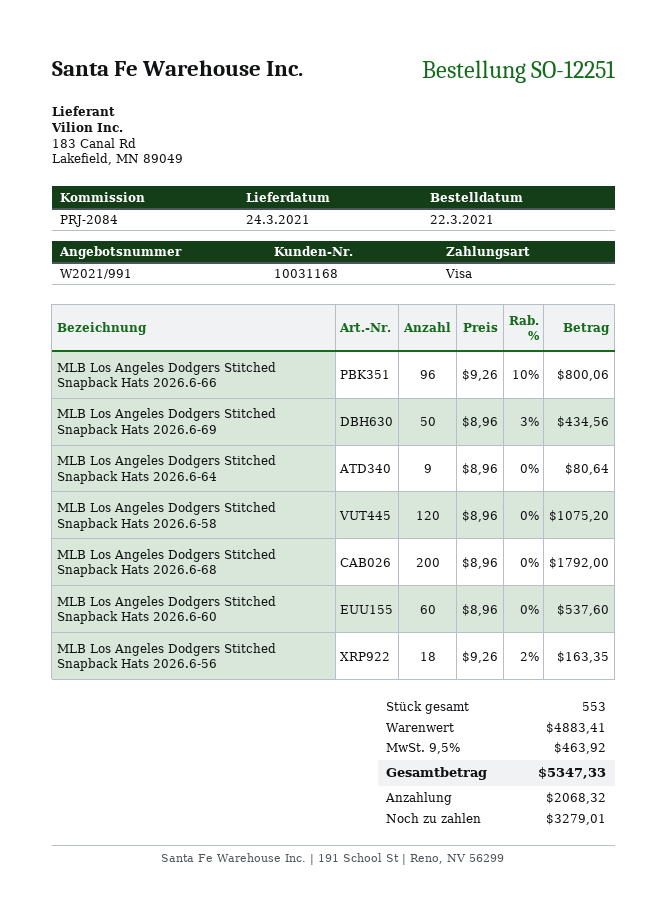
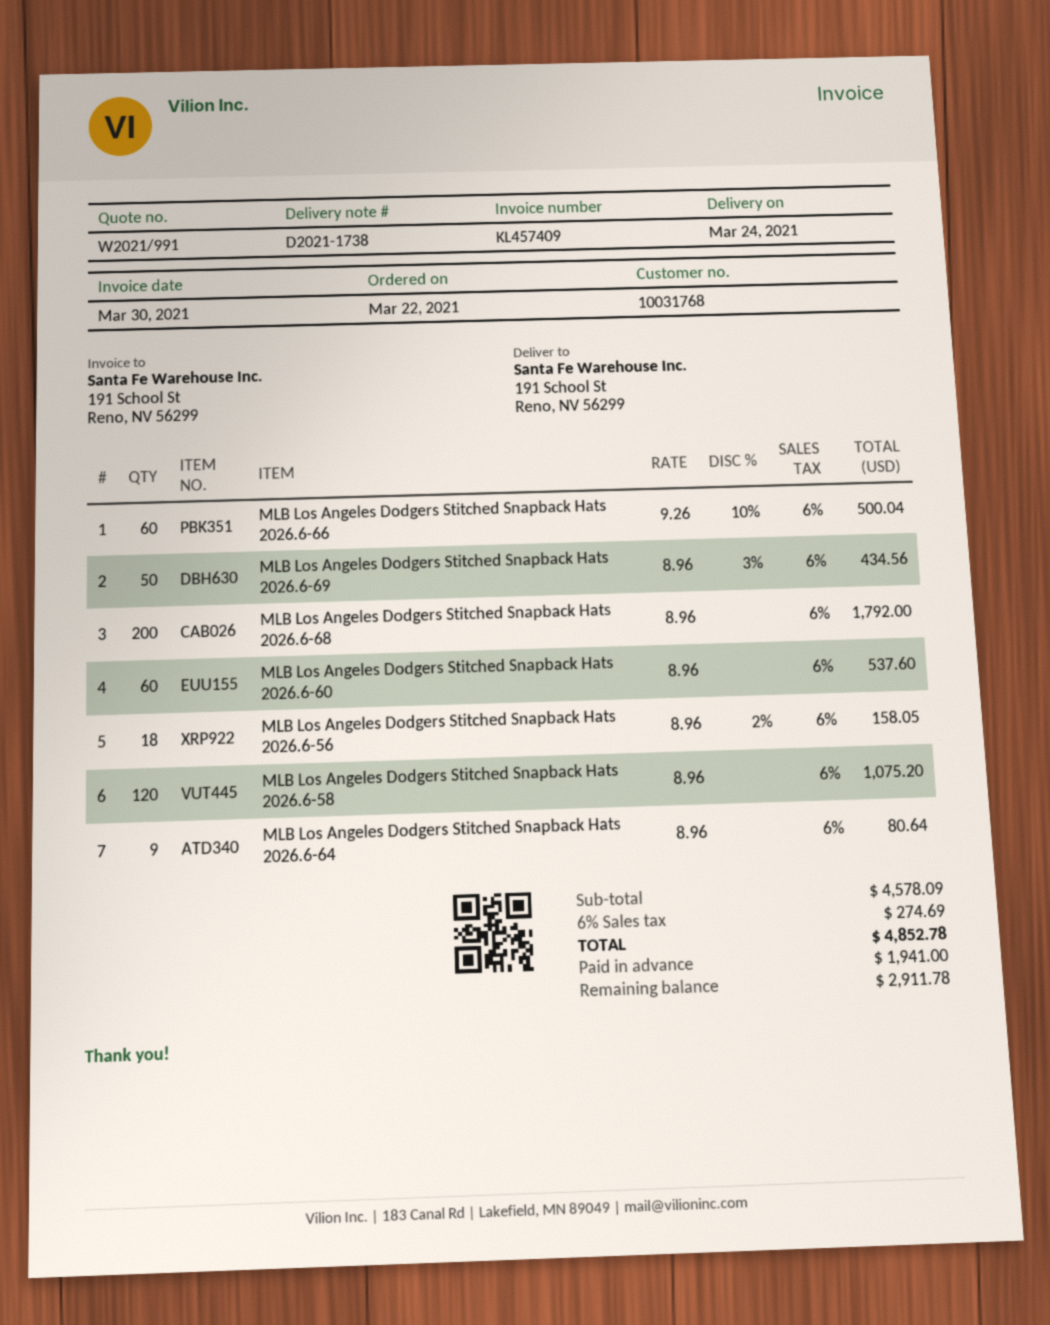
customer number: 10031168 -> 10031768
MLB Los Angeles Dodgers Stitched Snapback Hats 2026.6-66: 96 x 9.26 - 10% = 800.06 -> 60 x 9.26 - 10% = 500.04
MLB Los Angeles Dodgers Stitched Snapback Hats 2026.6-56: 18 x 9.26 - 2% = 163.35 -> 18 x 8.96 - 2% = 158.05
subtotal: 4883.41 -> 4578.09
tax: 9.5% = 463.92 -> 6% = 274.69
total: 5347.33 -> 4852.78
deposit: 2068.32 -> 1941.00
balance: 3279.01 -> 2911.78

